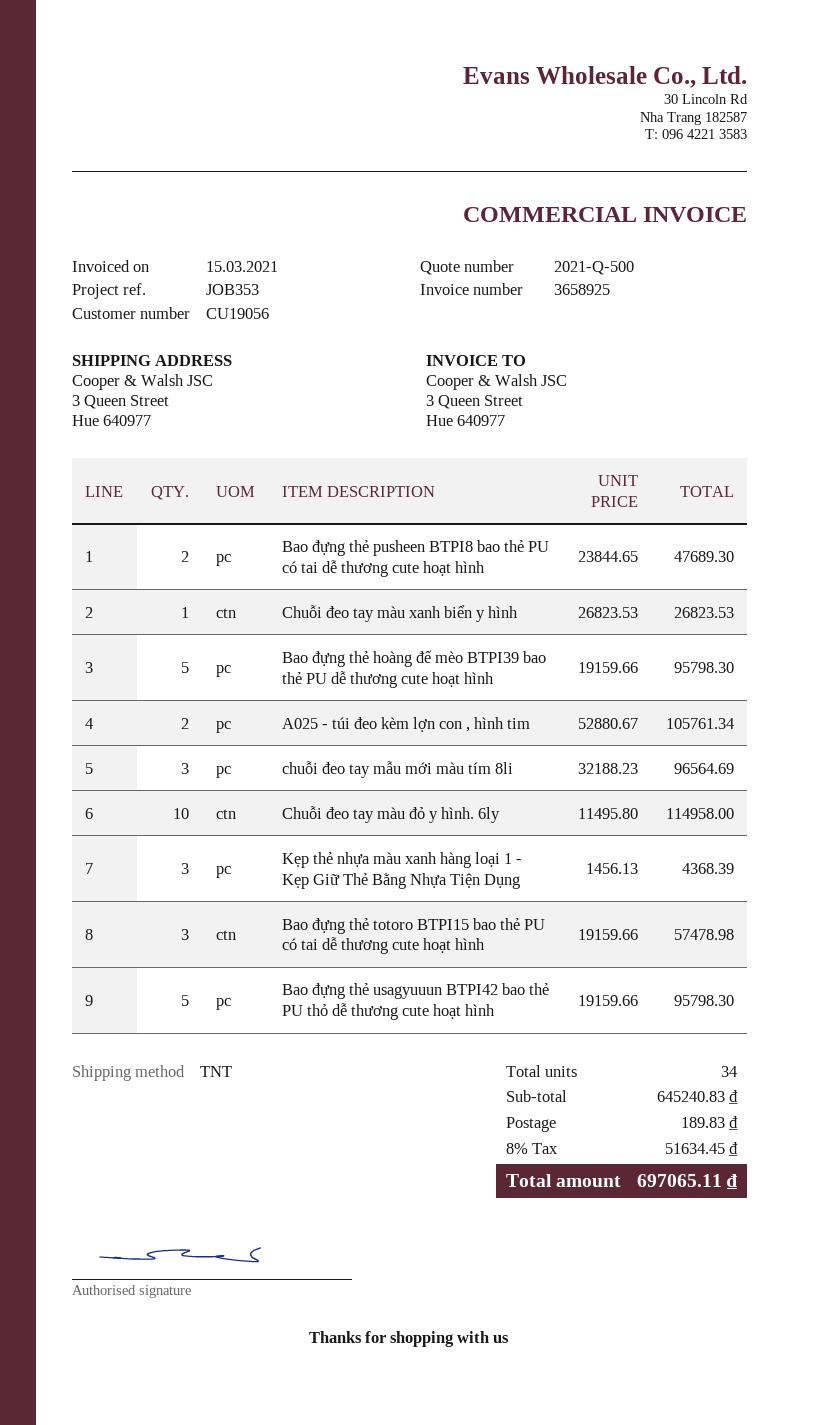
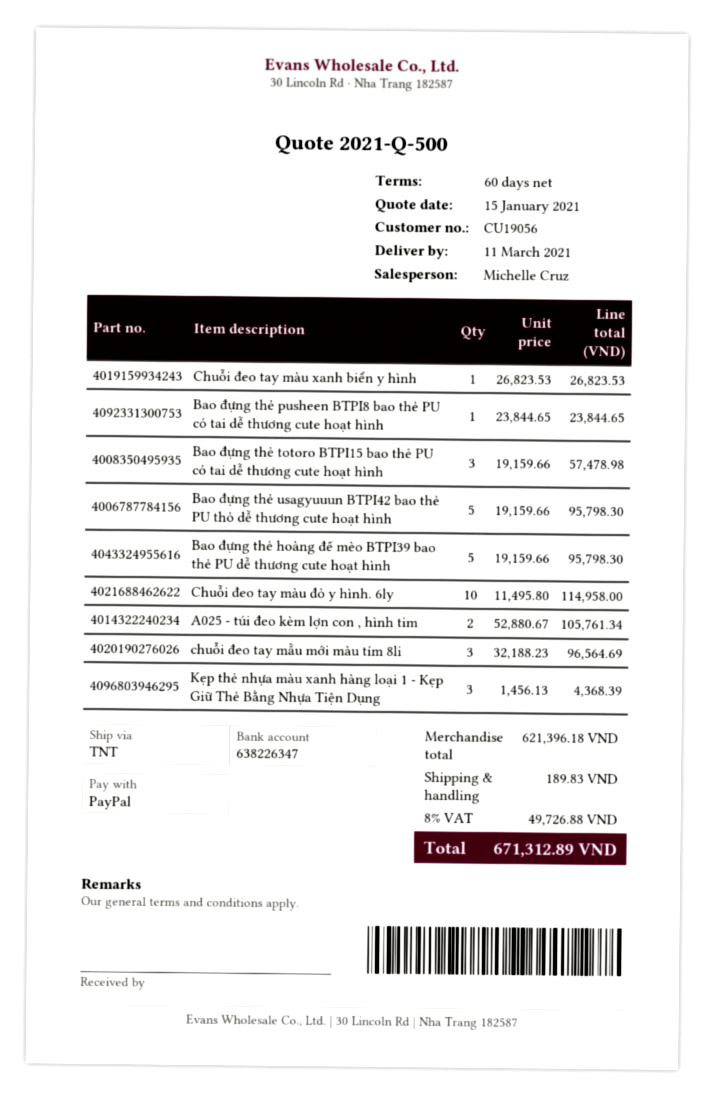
Bao đựng thẻ pusheen BTPI8 bao thẻ PU có tai dễ thương cute hoạt hình: 2 x 23844.65 = 47689.30 -> 1 x 23844.65 = 23844.65
subtotal: 645240.83 -> 621396.18
tax: 8% = 51634.45 -> 8% = 49726.88
total: 697065.11 -> 671312.89

